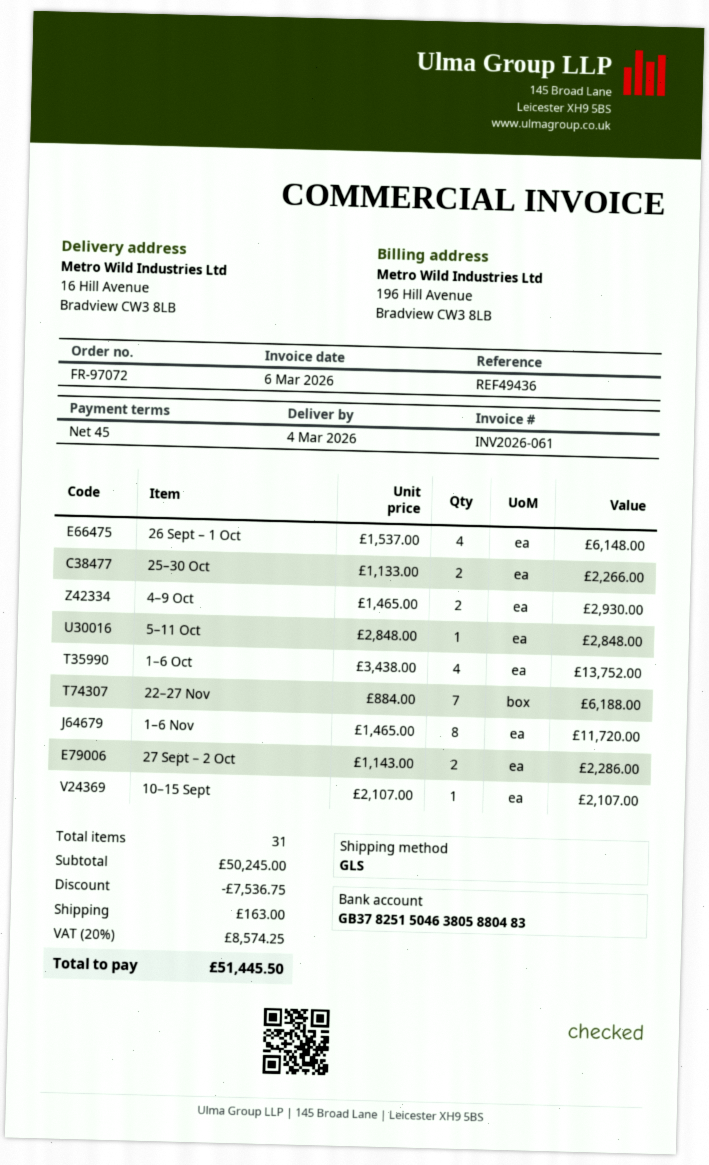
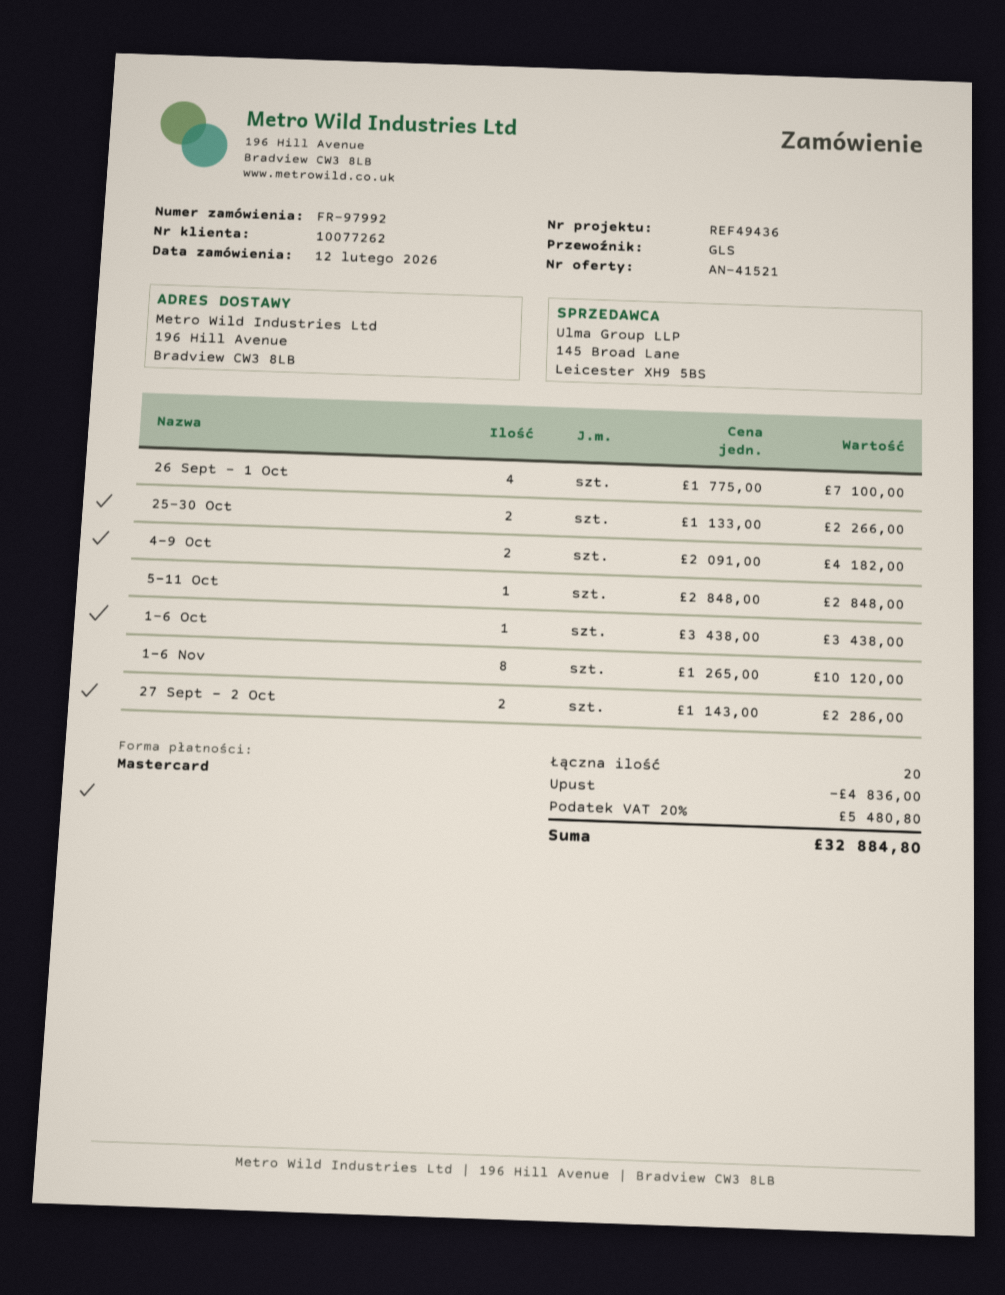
order number: FR-97072 -> FR-97992
ship to: 16 Hill Avenue, Bradview CW3 8LB -> 196 Hill Avenue, Bradview CW3 8LB
26 Sept – 1 Oct: 4 x 1537.00 = 6148.00 -> 4 x 1775.00 = 7100.00
4–9 Oct: 2 x 1465.00 = 2930.00 -> 2 x 2091.00 = 4182.00
1–6 Oct: 4 x 3438.00 = 13752.00 -> 1 x 3438.00 = 3438.00
22–27 Nov: 7 x 884.00 = 6188.00 -> none
1–6 Nov: 8 x 1465.00 = 11720.00 -> 8 x 1265.00 = 10120.00
10–15 Sept: 1 x 2107.00 = 2107.00 -> none
total quantity: 31 -> 20
discount: 7536.75 -> 4836.00
shipping: 163.00 -> none
tax: 20% = 8574.25 -> 20% = 5480.80
total: 51445.50 -> 32884.80

